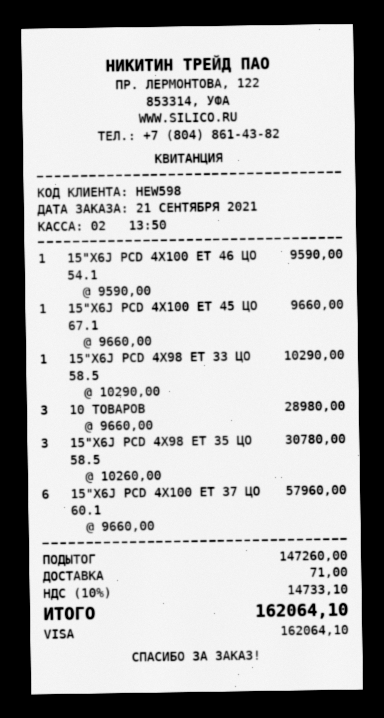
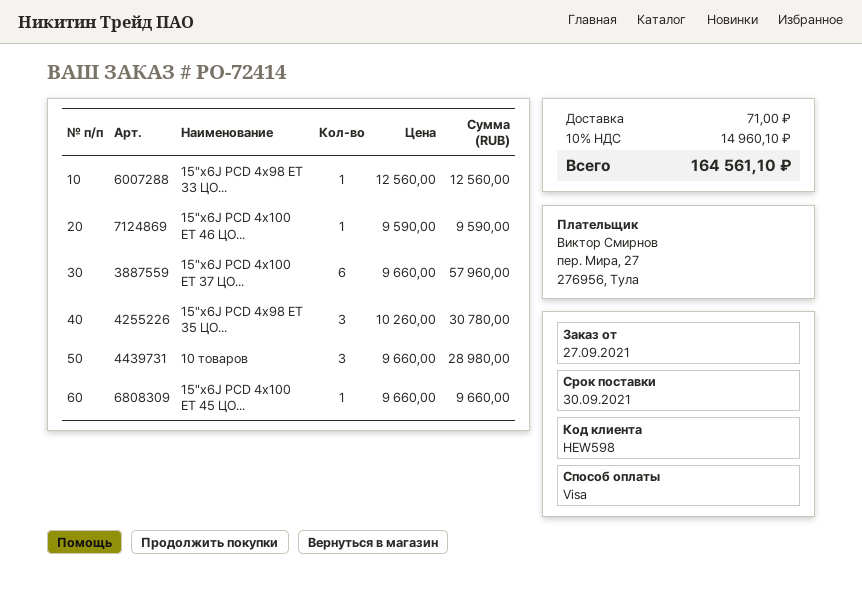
order date: 2021-09-21 -> 2021-09-27
15"X6J PCD 4X98 ЕТ 33 ЦО 58.5: 1 x 10290.00 = 10290.00 -> 1 x 12560.00 = 12560.00
tax: 10% = 14733.10 -> 10% = 14960.10
total: 162064.10 -> 164561.10

